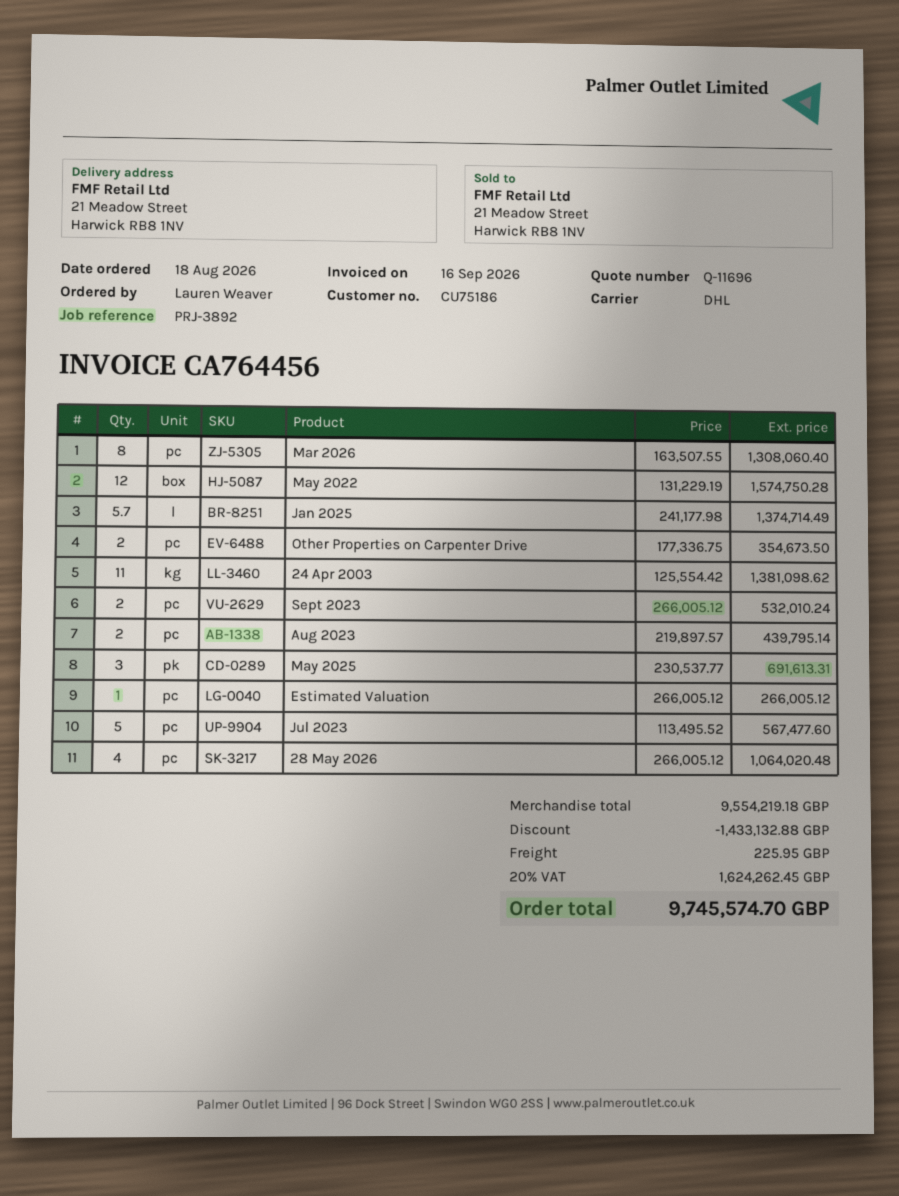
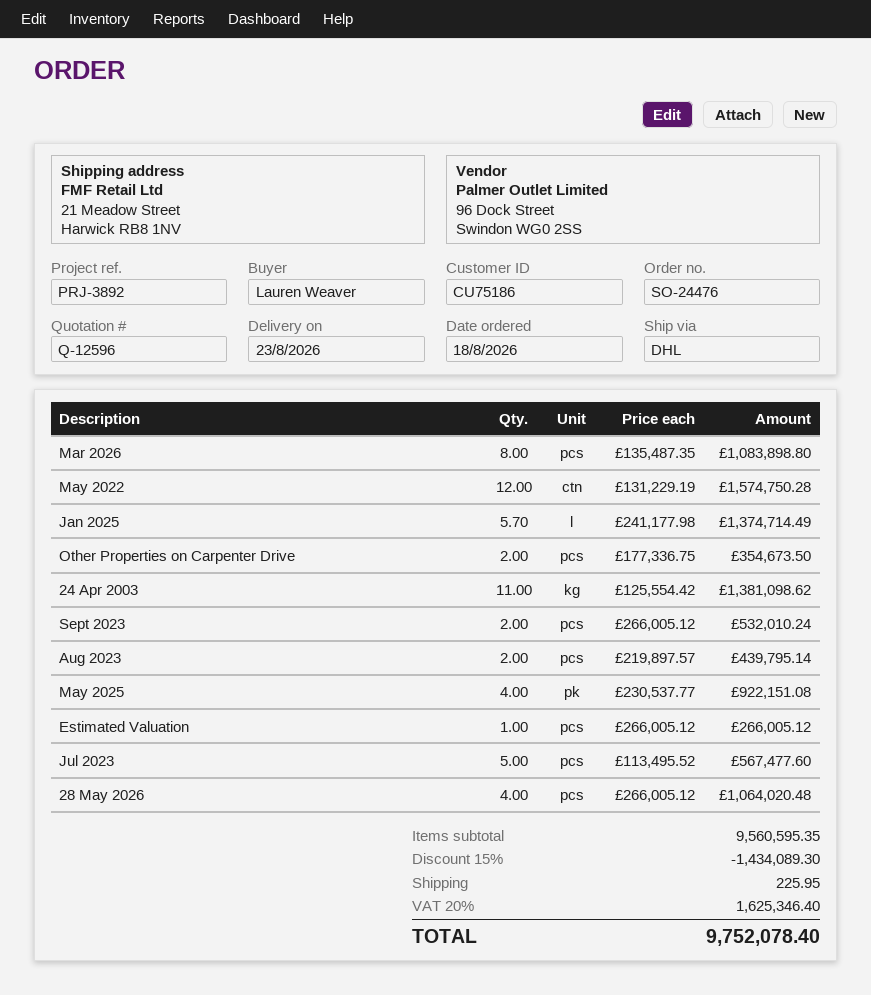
quote number: Q-11696 -> Q-12596
Mar 2026: 8 x 163507.55 = 1308060.40 -> 8 x 135487.35 = 1083898.80
May 2025: 3 x 230537.77 = 691613.31 -> 4 x 230537.77 = 922151.08
subtotal: 9554219.18 -> 9560595.35
discount: 1433132.88 -> 1434089.30
tax: 20% = 1624262.45 -> 20% = 1625346.40
total: 9745574.70 -> 9752078.40

